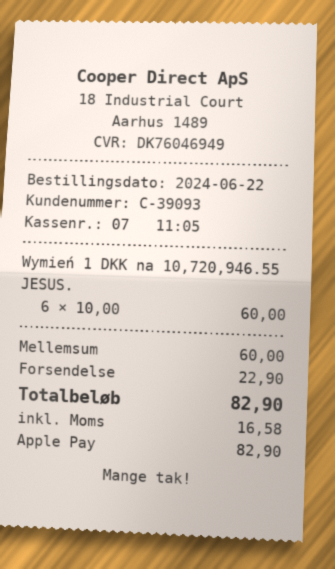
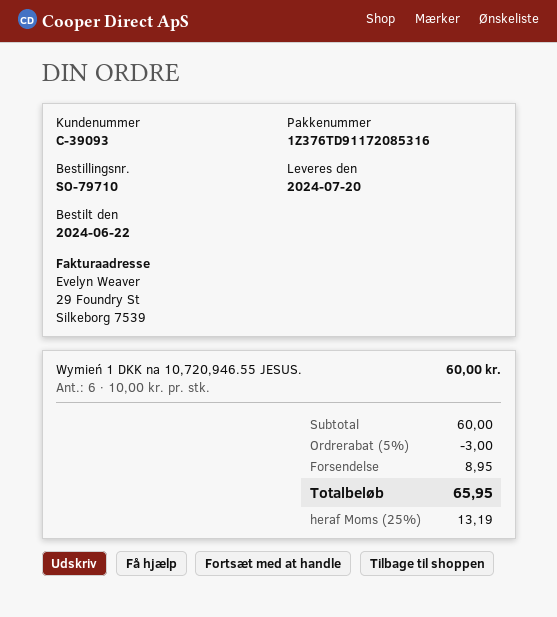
discount: none -> 5% = 3.00
shipping: 22.90 -> 8.95
tax: 16.58 -> 13.19
total: 82.90 -> 65.95

